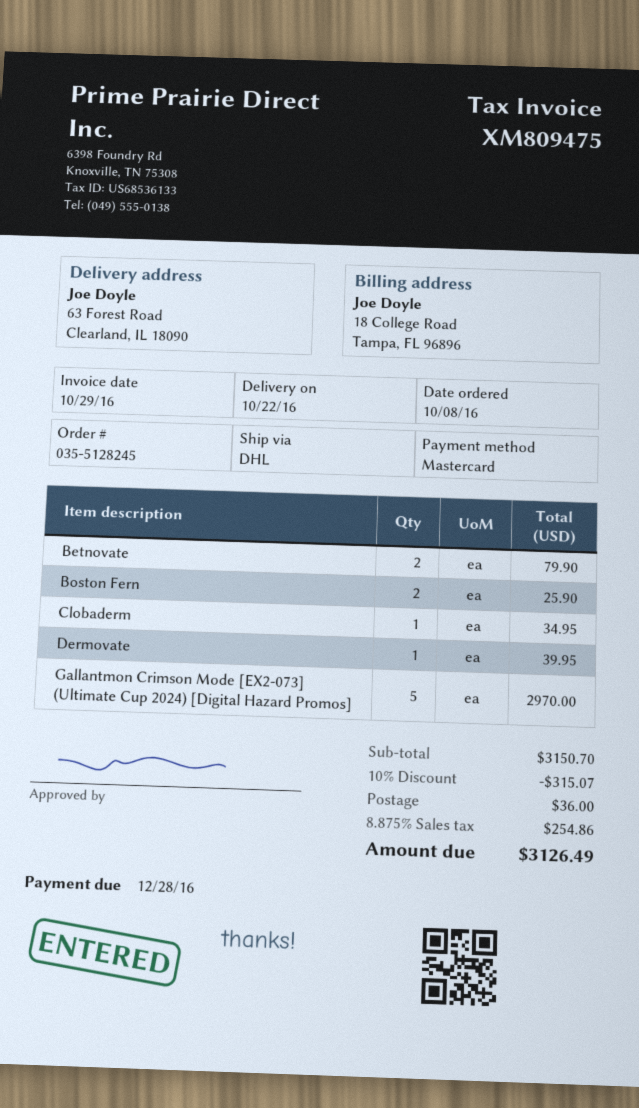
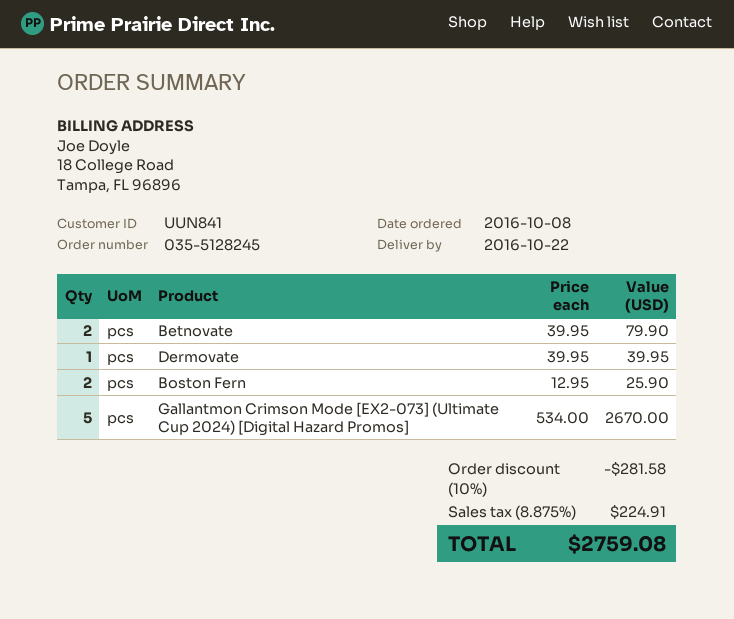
Clobaderm: 1 for 34.95 -> none
Gallantmon Crimson Mode [EX2-073] (Ultimate Cup 2024) [Digital Hazard Promos]: 5 for 2970.00 -> 5 for 2670.00
discount: 10% = 315.07 -> 10% = 281.58
shipping: 36.00 -> none
tax: 8.875% = 254.86 -> 8.875% = 224.91
total: 3126.49 -> 2759.08

